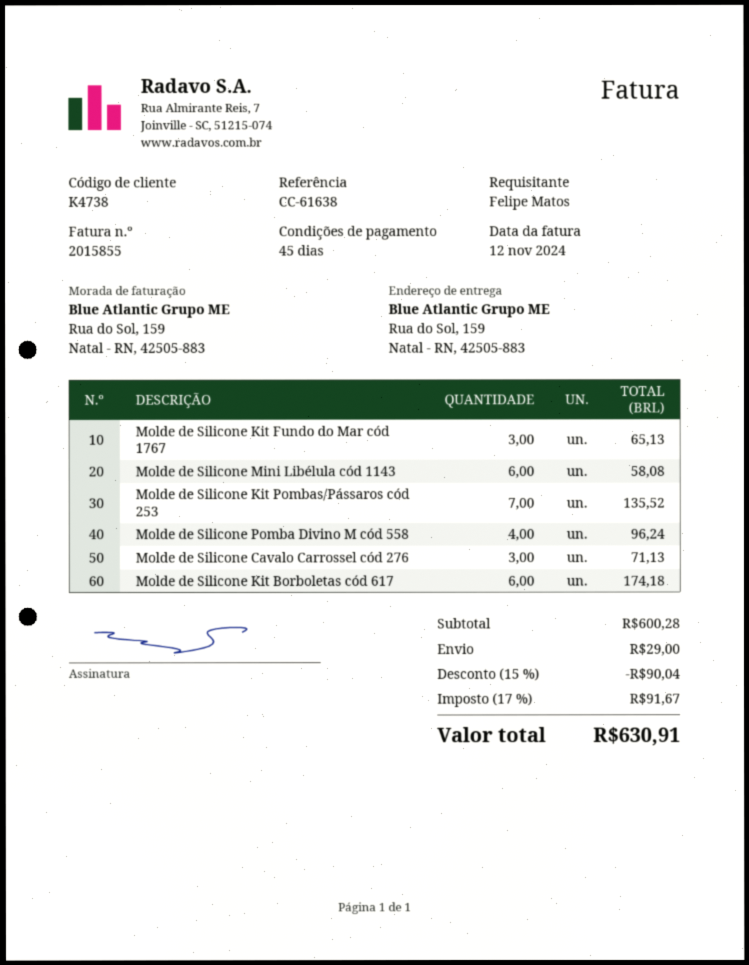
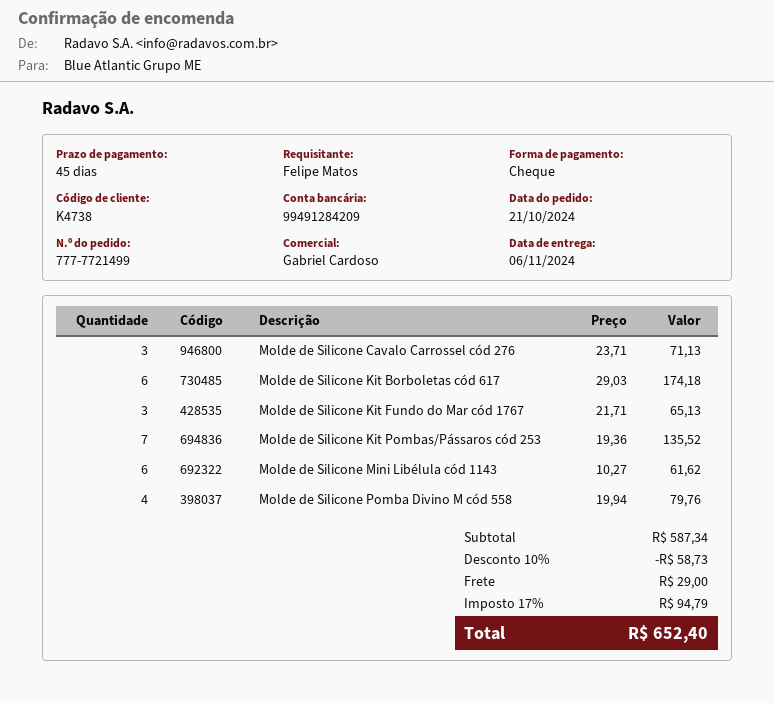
Molde de Silicone Mini Libélula cód 1143: 6 for 58.08 -> 6 for 61.62
Molde de Silicone Pomba Divino M cód 558: 4 for 96.24 -> 4 for 79.76
subtotal: 600.28 -> 587.34
discount: 15% = 90.04 -> 10% = 58.73
tax: 17% = 91.67 -> 17% = 94.79
total: 630.91 -> 652.40

